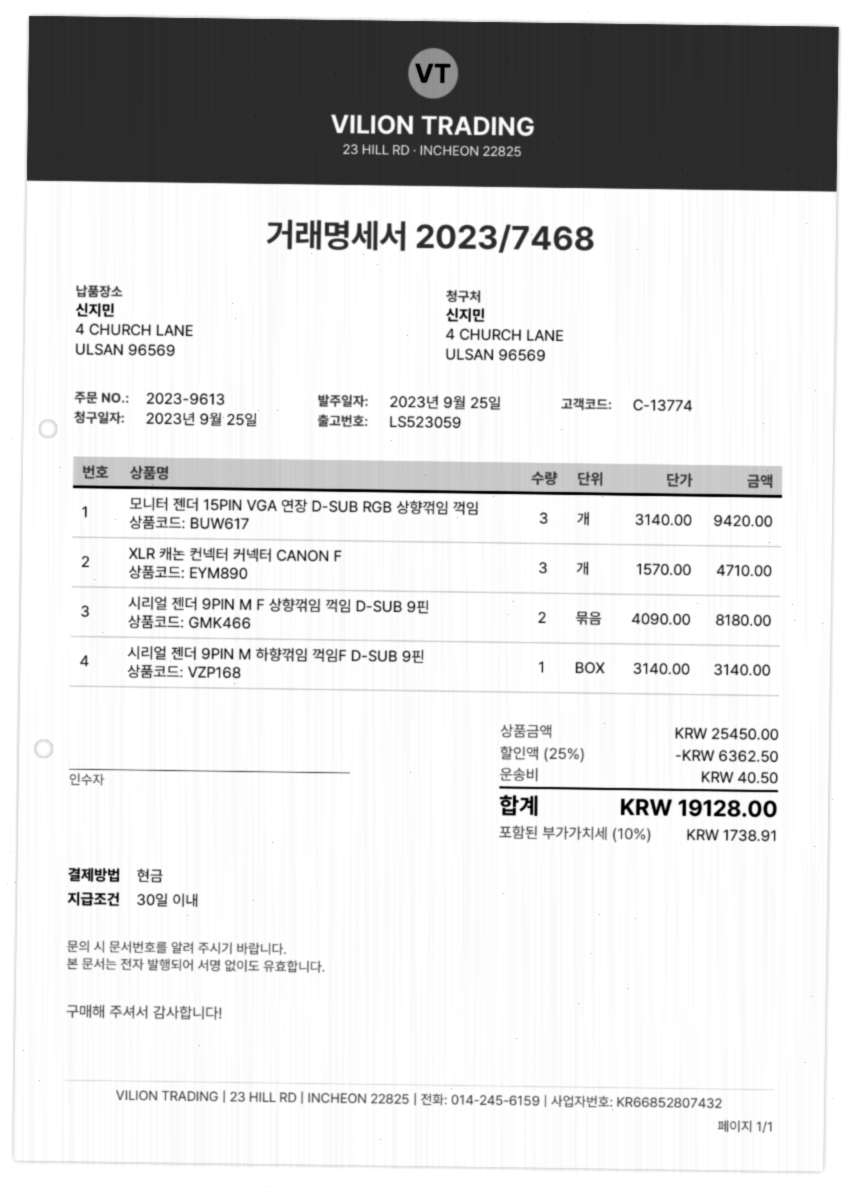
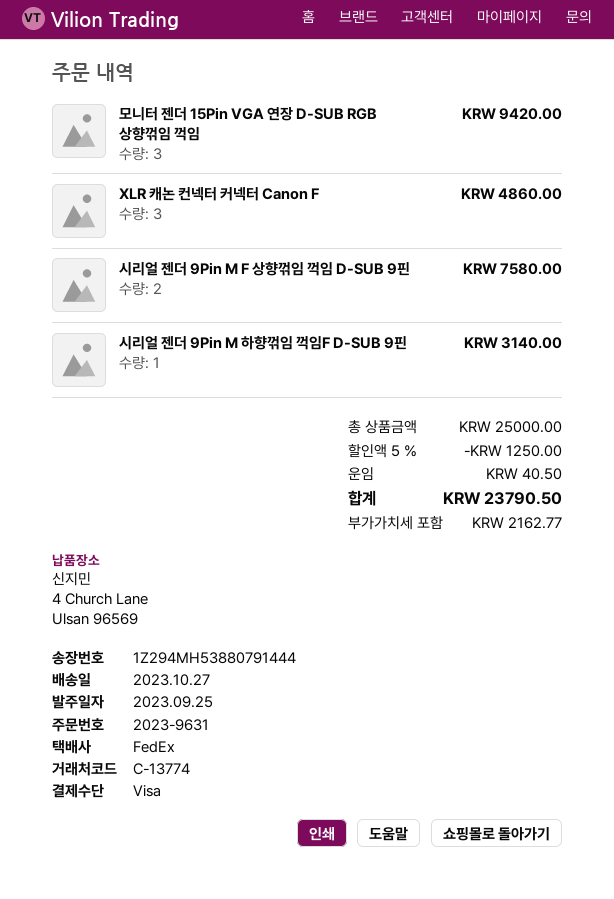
order number: 2023-9613 -> 2023-9631
payment method: cash -> Visa
XLR 캐논 컨넥터 커넥터 CANON F: 3 for 4710.00 -> 3 for 4860.00
시리얼 젠더 9PIN M F 상향꺾임 꺽임 D-SUB 9핀: 2 for 8180.00 -> 2 for 7580.00
subtotal: 25450.00 -> 25000.00
discount: 25% = 6362.50 -> 5% = 1250.00
tax: 1738.91 -> 2162.77
total: 19128.00 -> 23790.50

